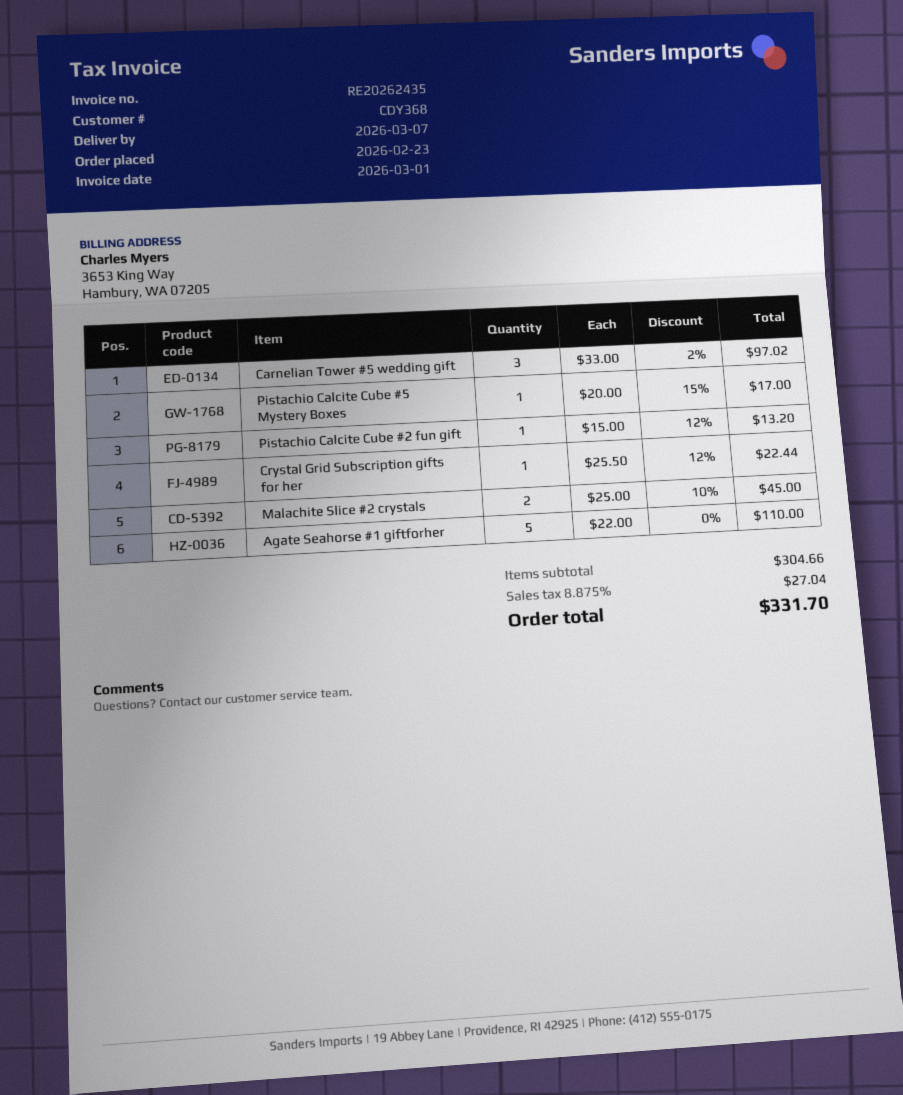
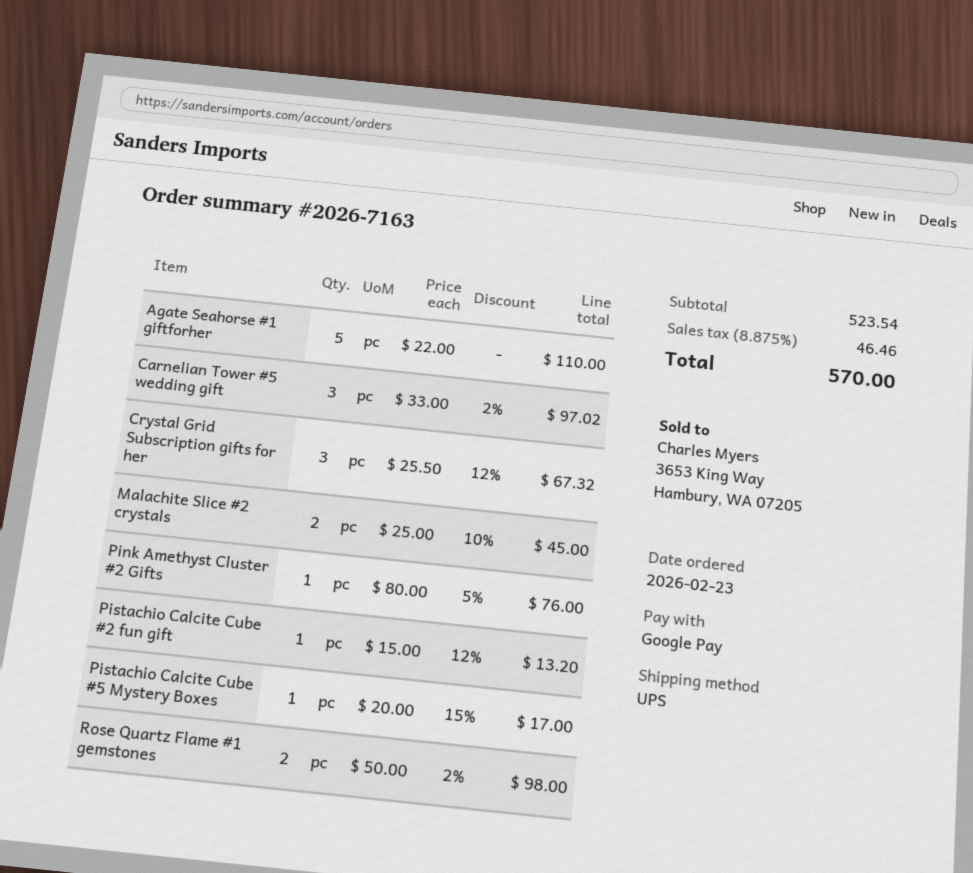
Crystal Grid Subscription gifts for her: 1 x 25.50 - 12% = 22.44 -> 3 x 25.50 - 12% = 67.32
Pink Amethyst Cluster #2 Gifts: none -> 1 x 80.00 - 5% = 76.00
Rose Quartz Flame #1 gemstones: none -> 2 x 50.00 - 2% = 98.00
subtotal: 304.66 -> 523.54
tax: 8.875% = 27.04 -> 8.875% = 46.46
total: 331.70 -> 570.00

